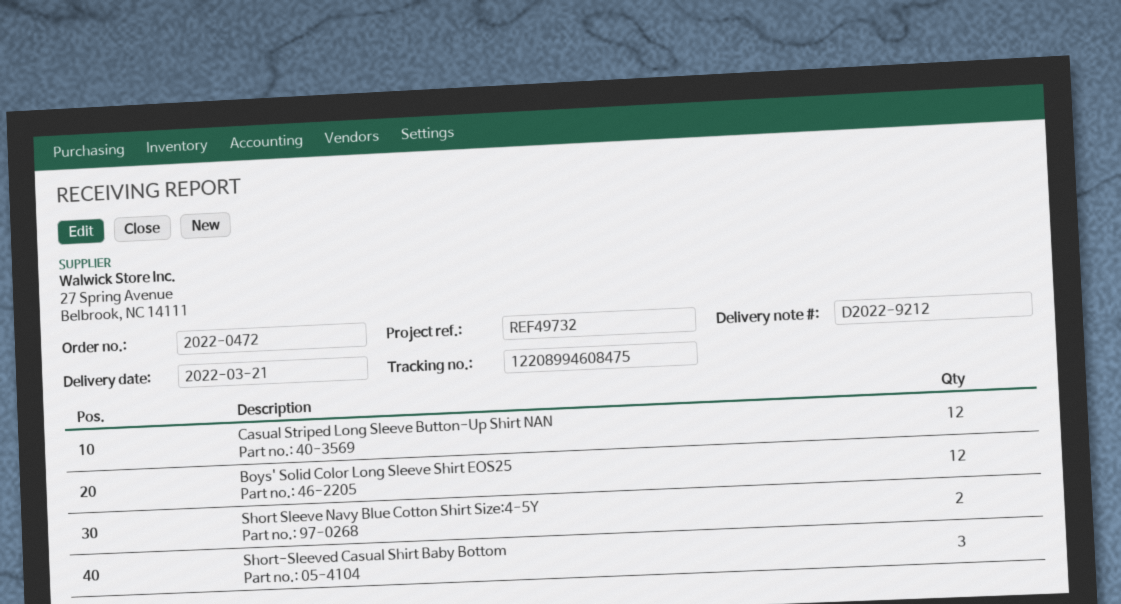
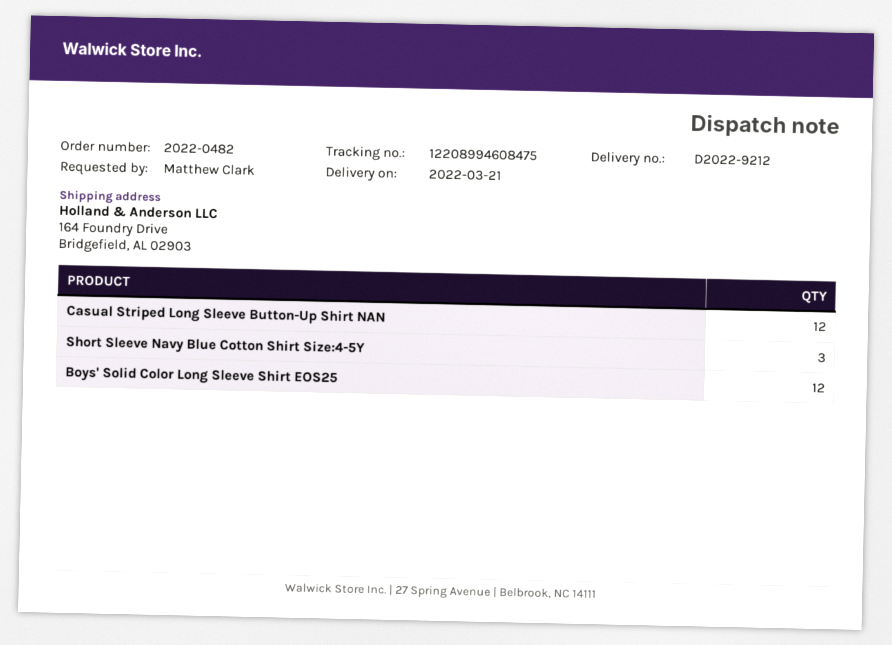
order number: 2022-0472 -> 2022-0482
Short Sleeve Navy Blue Cotton Shirt Size:4-5Y: 2 -> 3
Short-Sleeved Casual Shirt Baby Bottom: 3 -> none

